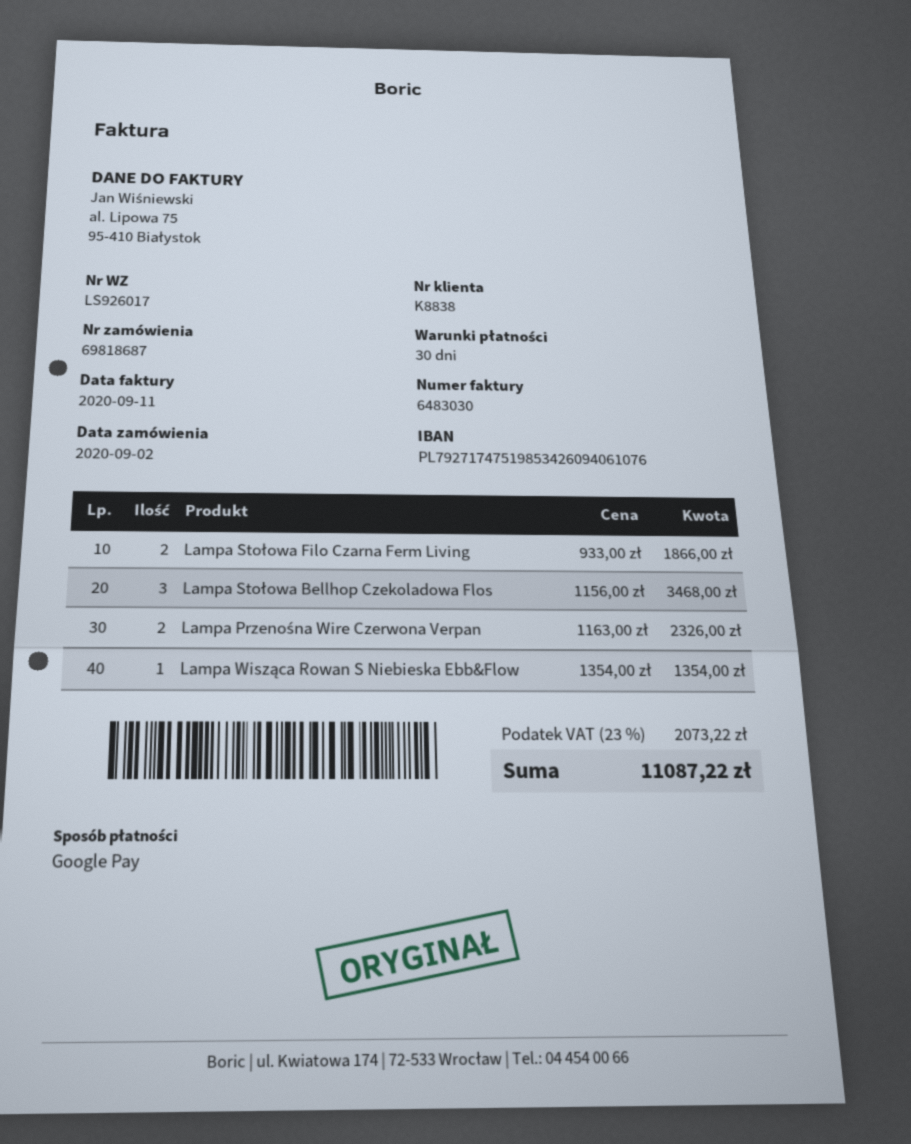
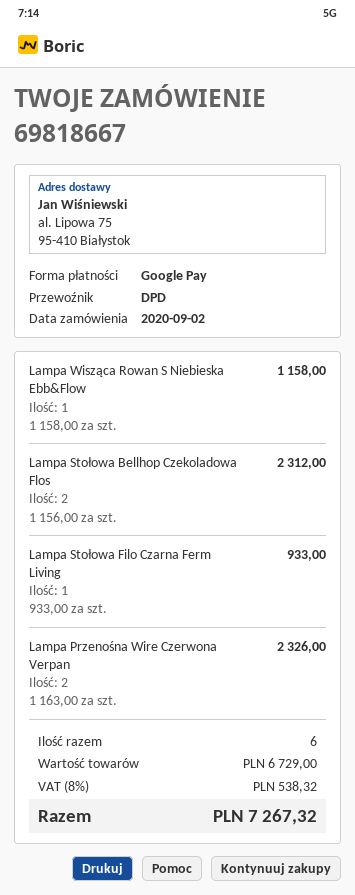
order number: 69818687 -> 69818667
Lampa Stołowa Filo Czarna Ferm Living: 2 x 933.00 = 1866.00 -> 1 x 933.00 = 933.00
Lampa Stołowa Bellhop Czekoladowa Flos: 3 x 1156.00 = 3468.00 -> 2 x 1156.00 = 2312.00
Lampa Wisząca Rowan S Niebieska Ebb&Flow: 1 x 1354.00 = 1354.00 -> 1 x 1158.00 = 1158.00
tax: 23% = 2073.22 -> 8% = 538.32
total: 11087.22 -> 7267.32

